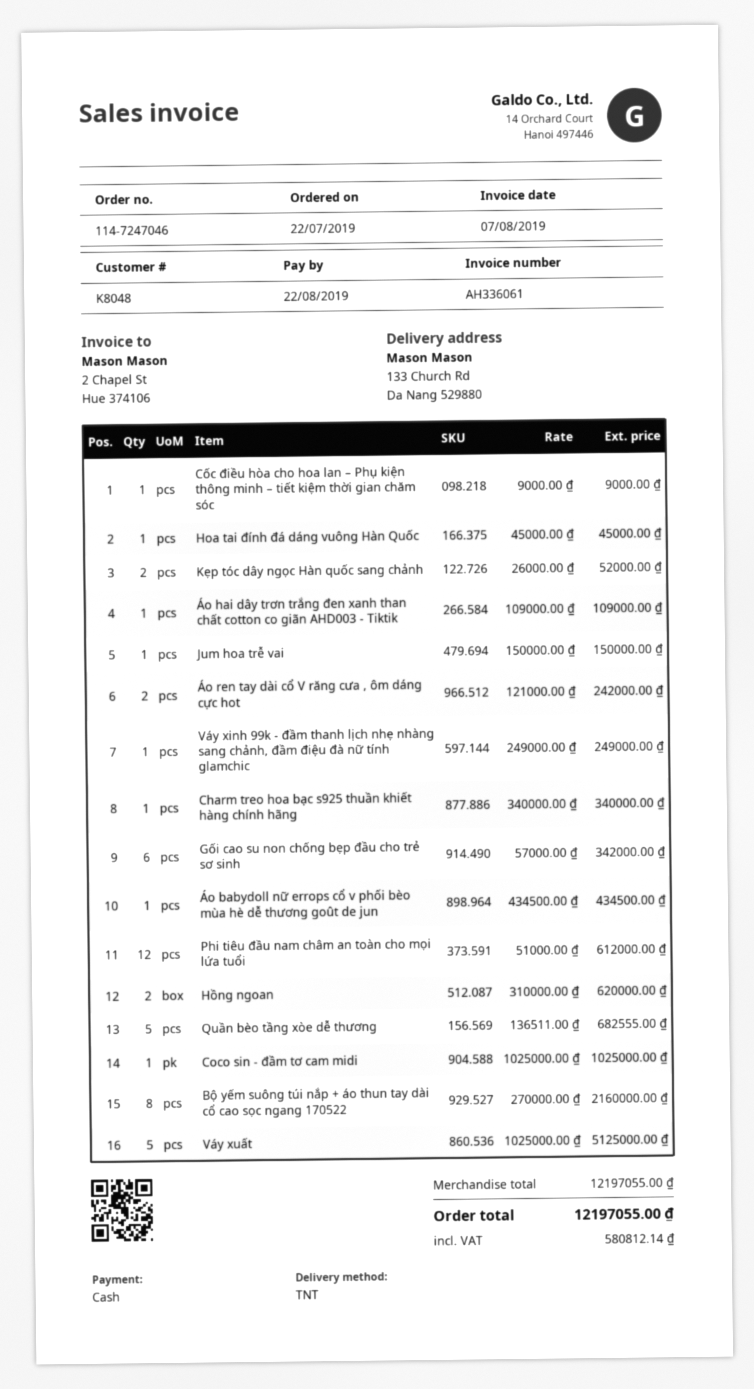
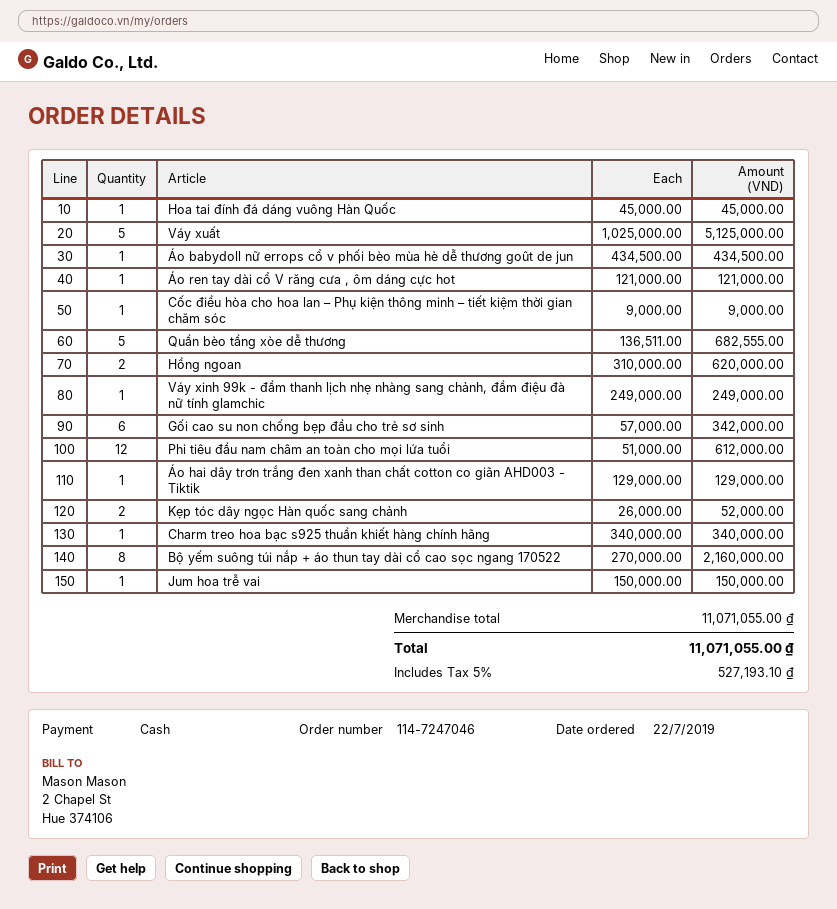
Áo hai dây trơn trắng đen xanh than chất cotton co giãn AHD003 - Tiktik: 1 x 109000.00 = 109000.00 -> 1 x 129000.00 = 129000.00
Áo ren tay dài cổ V răng cưa , ôm dáng cực hot: 2 x 121000.00 = 242000.00 -> 1 x 121000.00 = 121000.00
Coco sin - đầm tơ cam midi: 1 x 1025000.00 = 1025000.00 -> none
subtotal: 12197055.00 -> 11071055.00
tax: 580812.14 -> 527193.10
total: 12197055.00 -> 11071055.00

